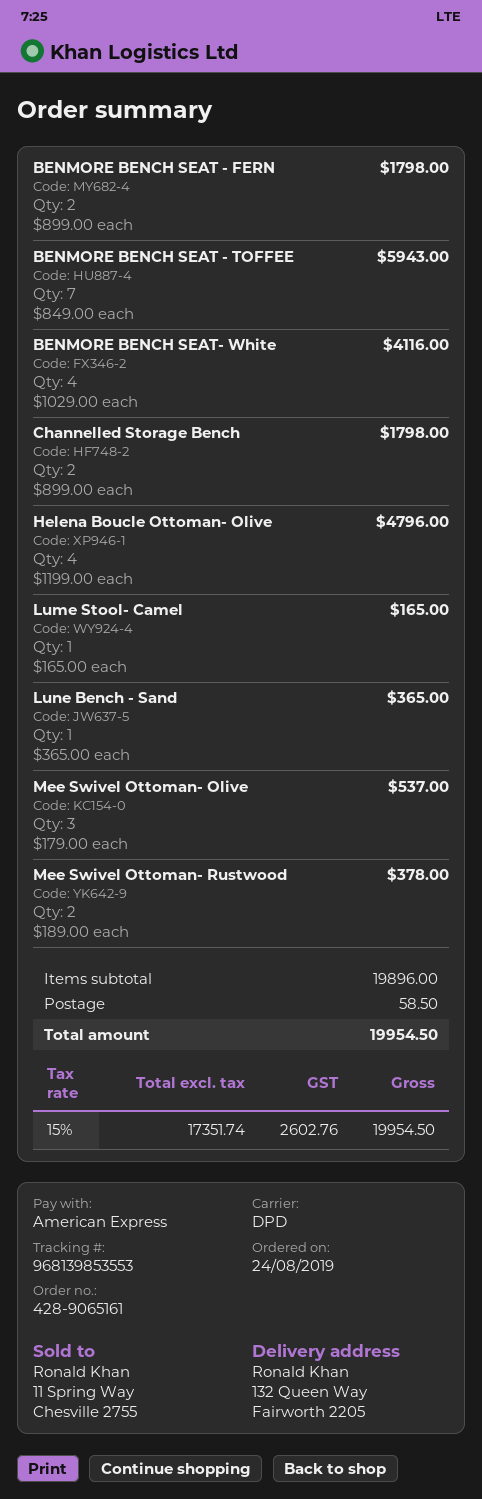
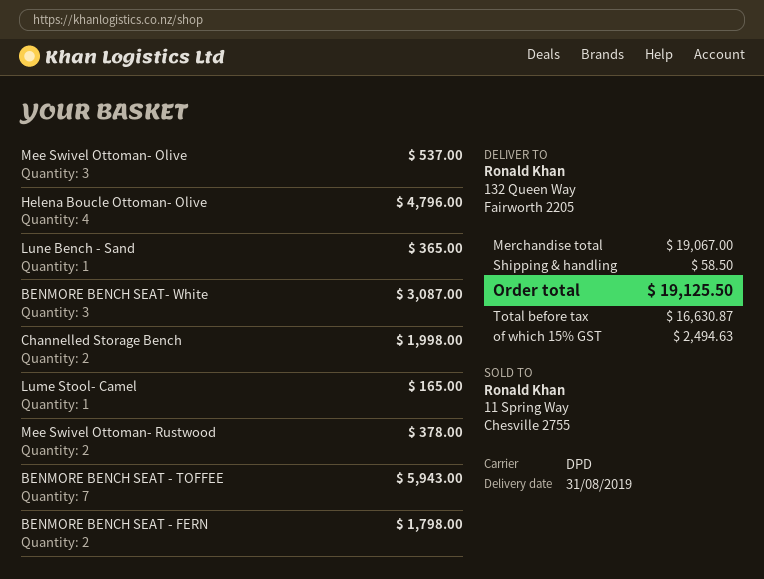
BENMORE BENCH SEAT- White: 4 for 4116.00 -> 3 for 3087.00
Channelled Storage Bench: 2 for 1798.00 -> 2 for 1998.00
subtotal: 19896.00 -> 19067.00
net: 17351.74 -> 16630.87
tax: 15% = 2602.76 -> 15% = 2494.63
total: 19954.50 -> 19125.50

